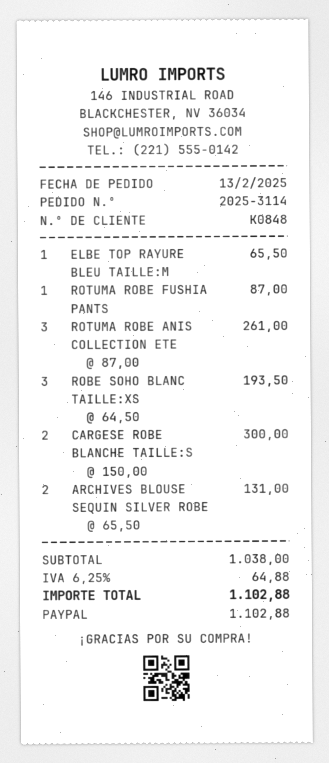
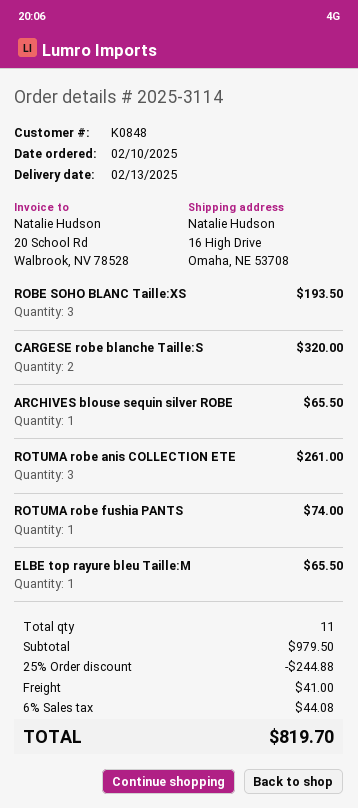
order date: 2025-02-13 -> 2025-02-10
ROTUMA ROBE FUSHIA PANTS: 1 for 87.00 -> 1 for 74.00
CARGESE ROBE BLANCHE TAILLE:S: 2 for 300.00 -> 2 for 320.00
ARCHIVES BLOUSE SEQUIN SILVER ROBE: 2 for 131.00 -> 1 for 65.50
subtotal: 1038.00 -> 979.50
discount: none -> 25% = 244.88
shipping: none -> 41.00
tax: 6.25% = 64.88 -> 6% = 44.08
total: 1102.88 -> 819.70

